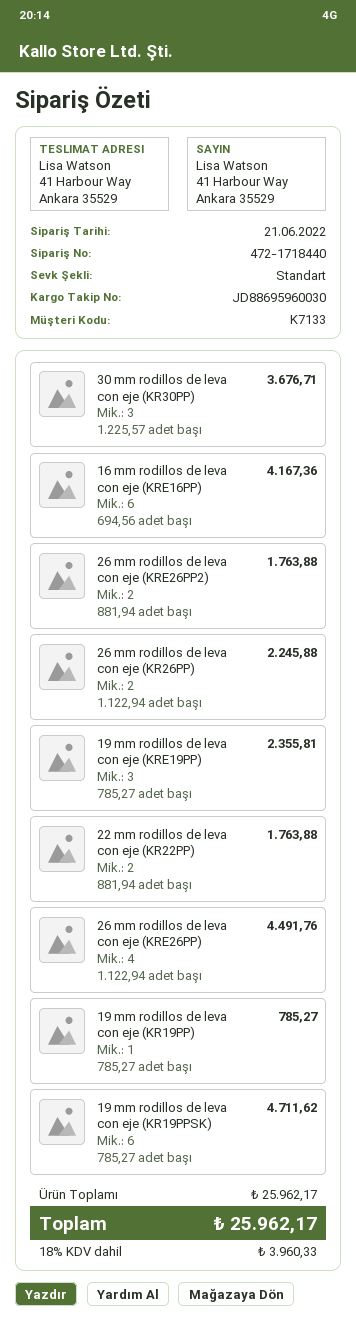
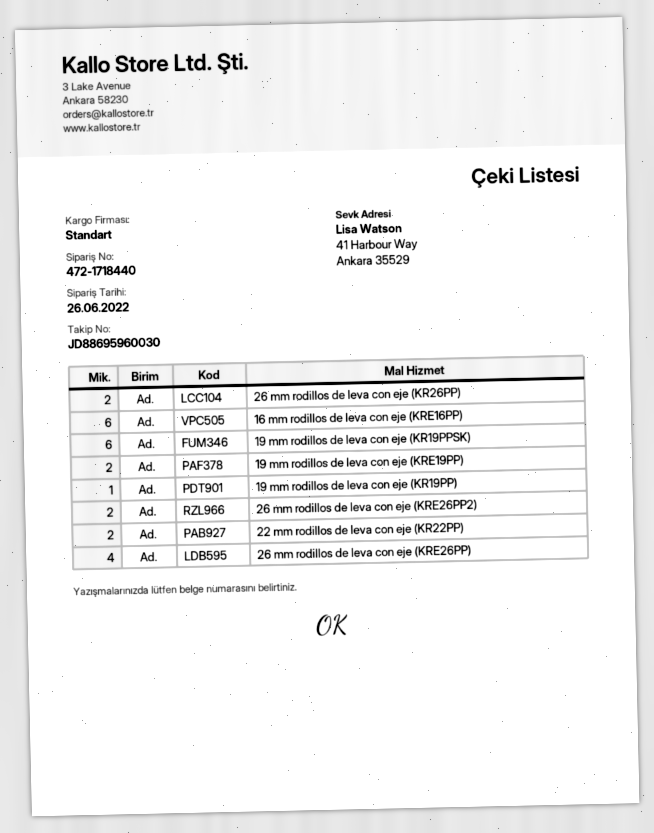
order date: 2022-06-21 -> 2022-06-26
30 mm rodillos de leva con eje (KR30PP): 3 -> none
19 mm rodillos de leva con eje (KRE19PP): 3 -> 2

